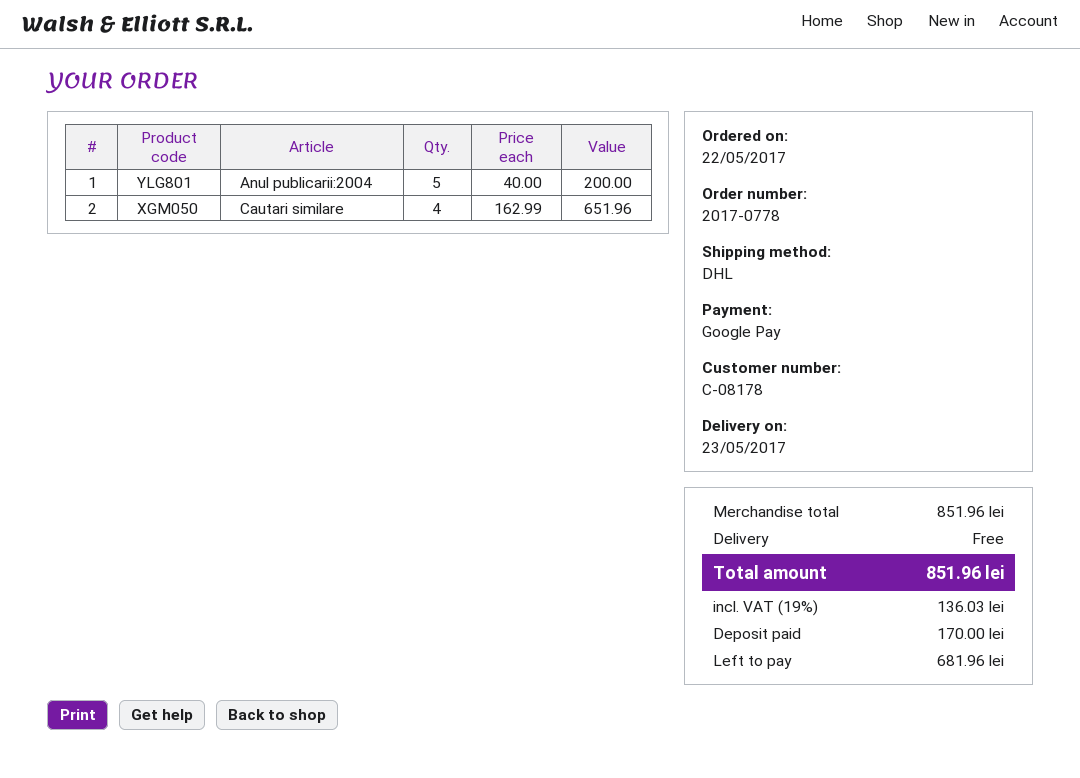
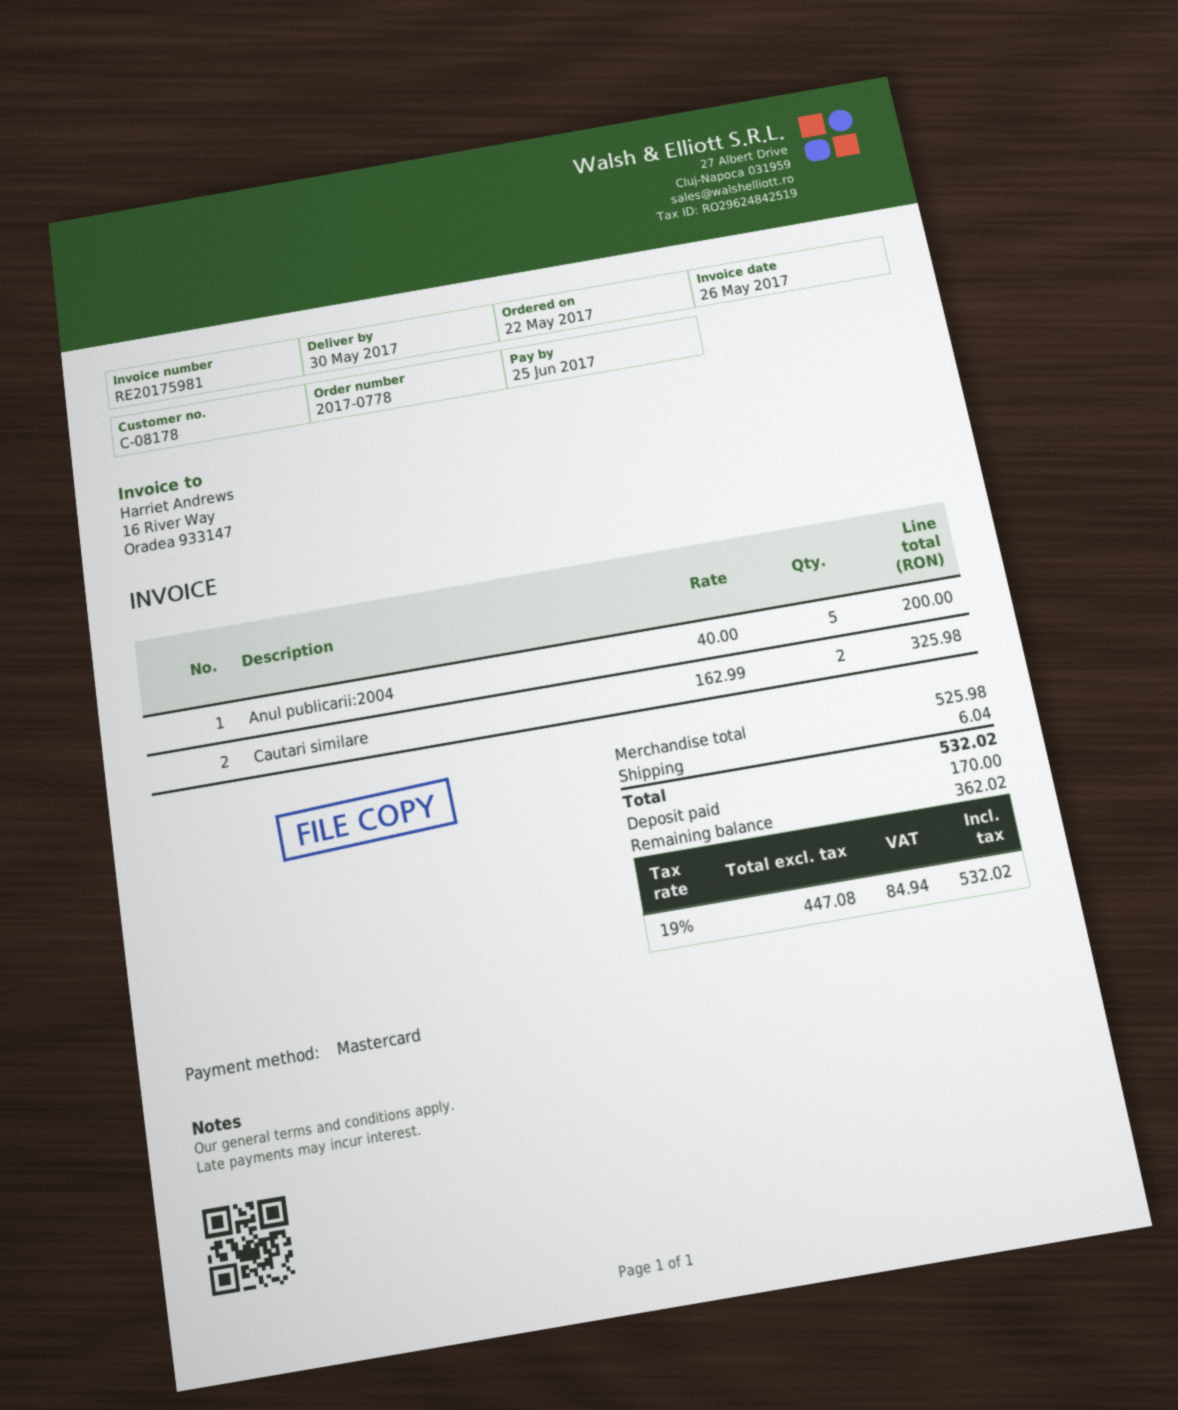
delivery date: 2017-05-23 -> 2017-05-30
payment method: Google Pay -> Mastercard
Cautari similare: 4 x 162.99 = 651.96 -> 2 x 162.99 = 325.98
subtotal: 851.96 -> 525.98
shipping: 0.00 -> 6.04
tax: 19% = 136.03 -> 19% = 84.94
total: 851.96 -> 532.02
balance: 681.96 -> 362.02

